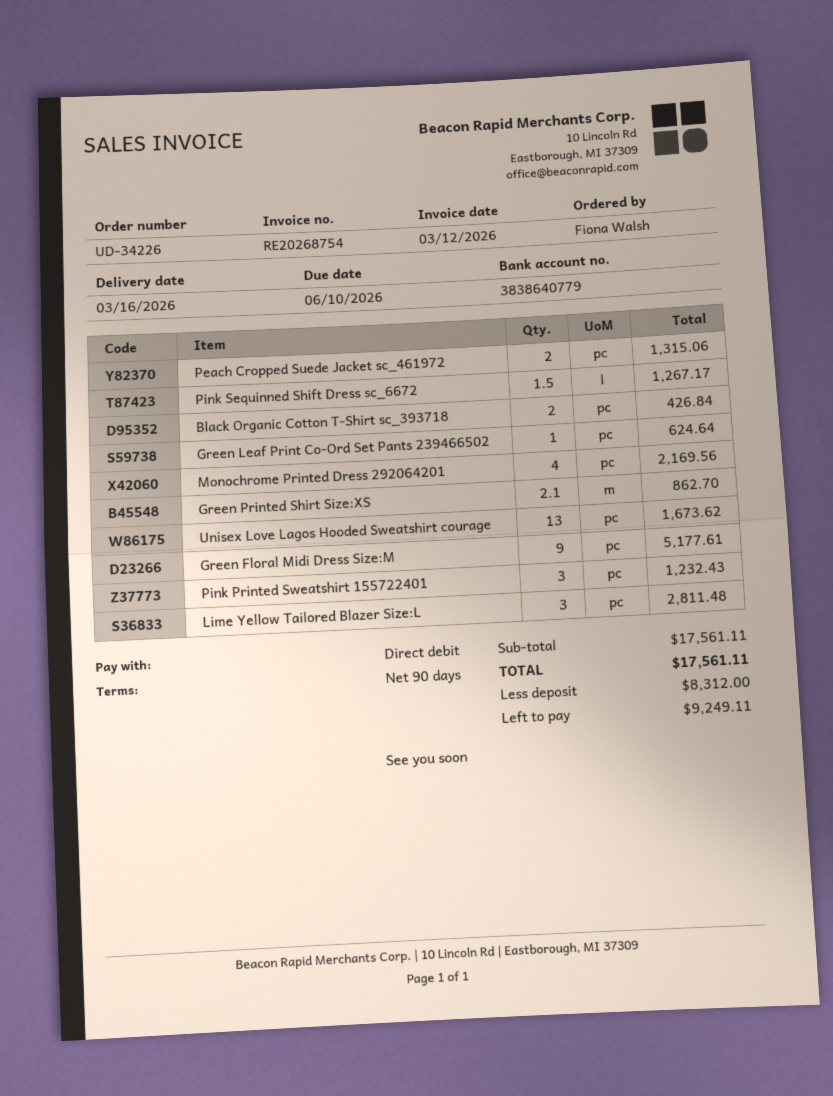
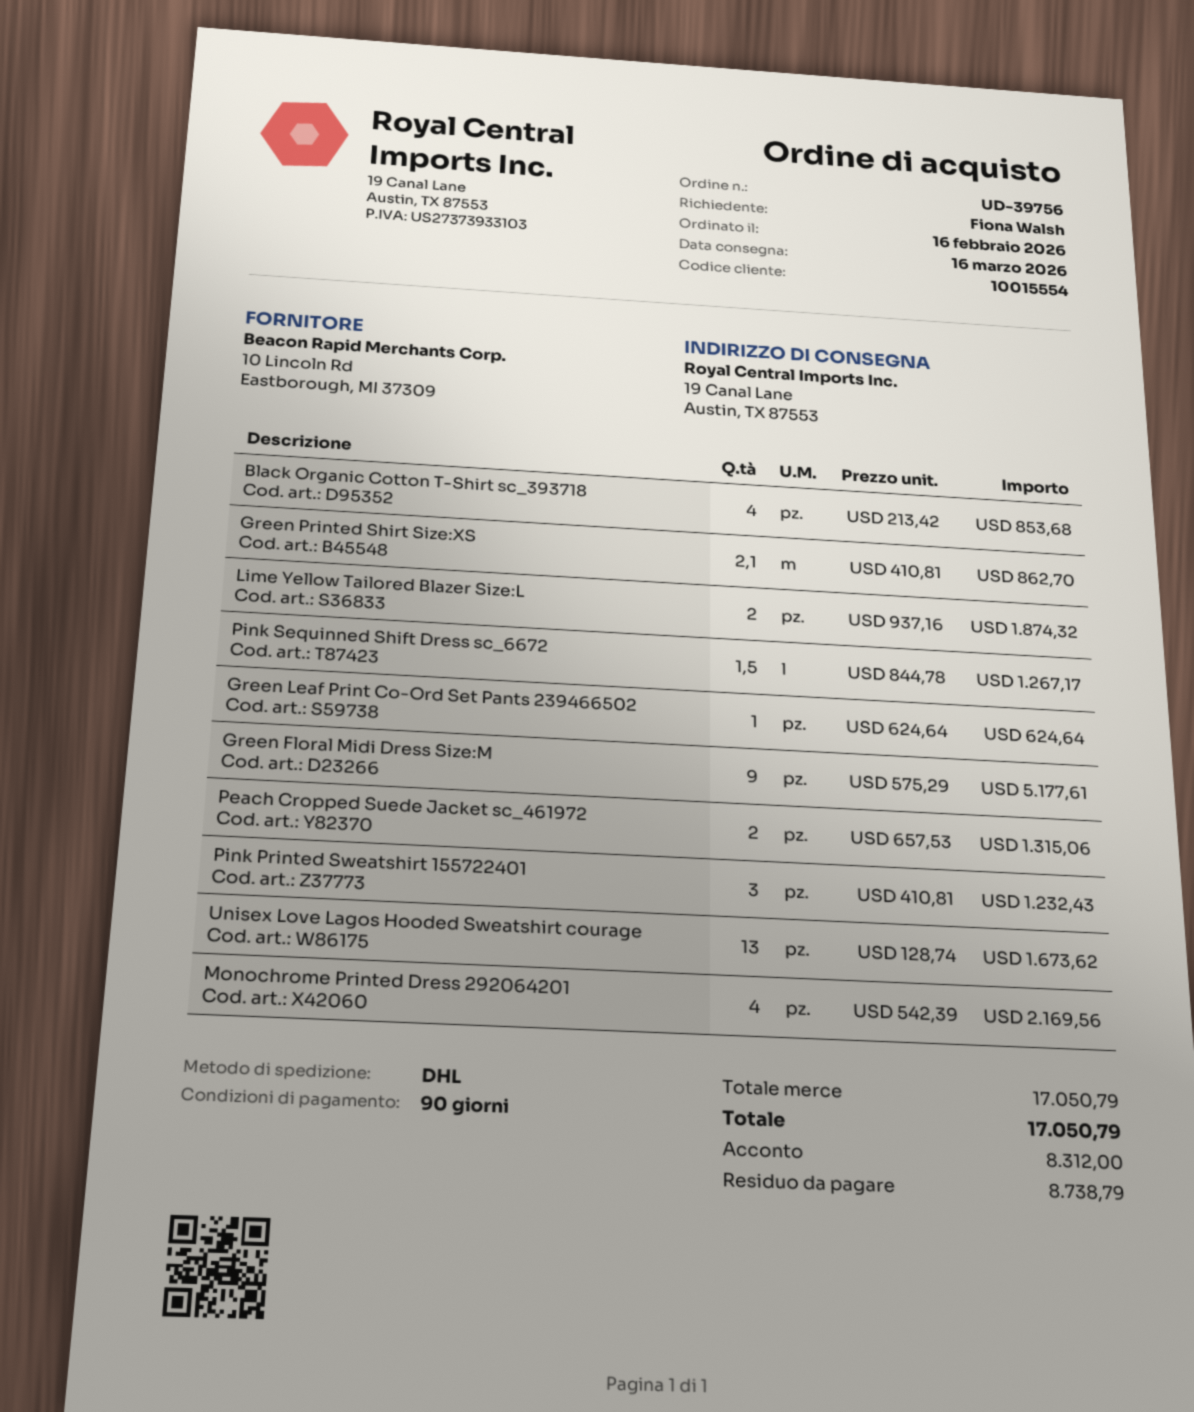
order number: UD-34226 -> UD-39756
Black Organic Cotton T-Shirt sc_393718: 2 for 426.84 -> 4 for 853.68
Lime Yellow Tailored Blazer Size:L: 3 for 2811.48 -> 2 for 1874.32
subtotal: 17561.11 -> 17050.79
total: 17561.11 -> 17050.79
balance: 9249.11 -> 8738.79

